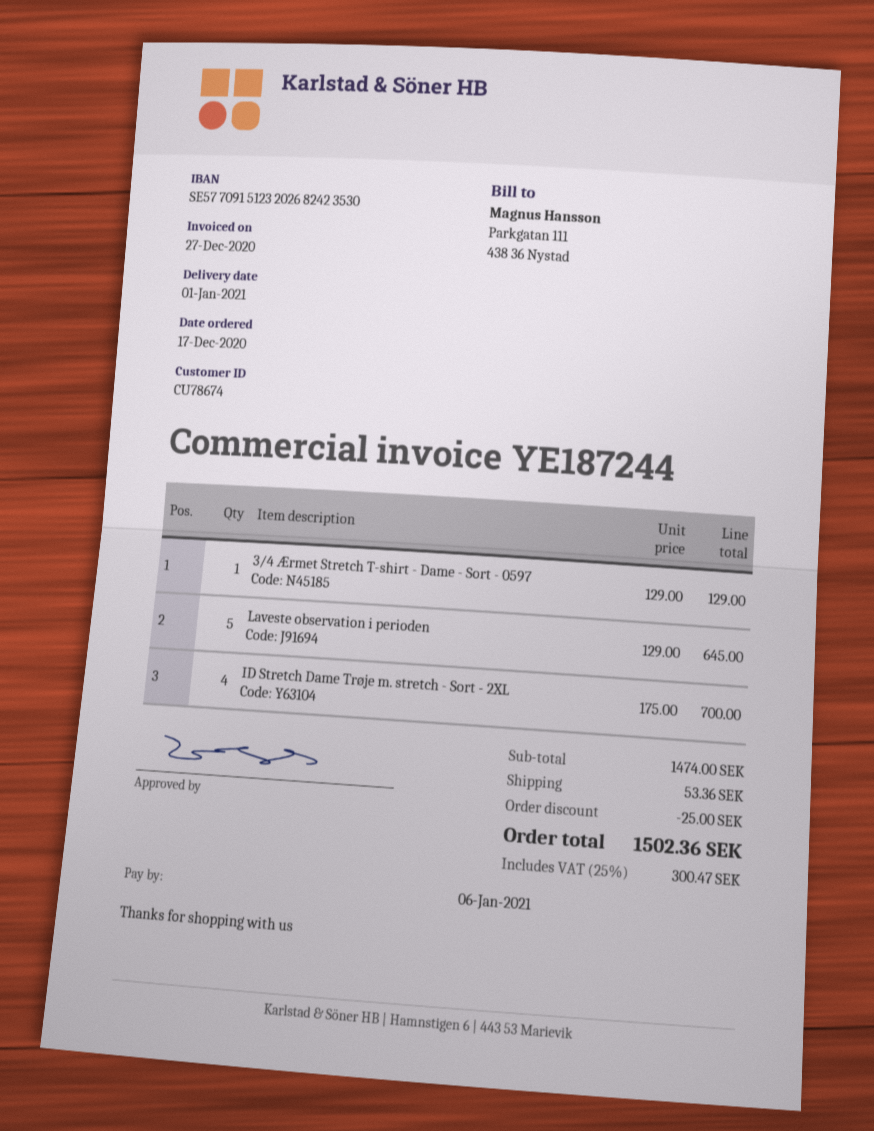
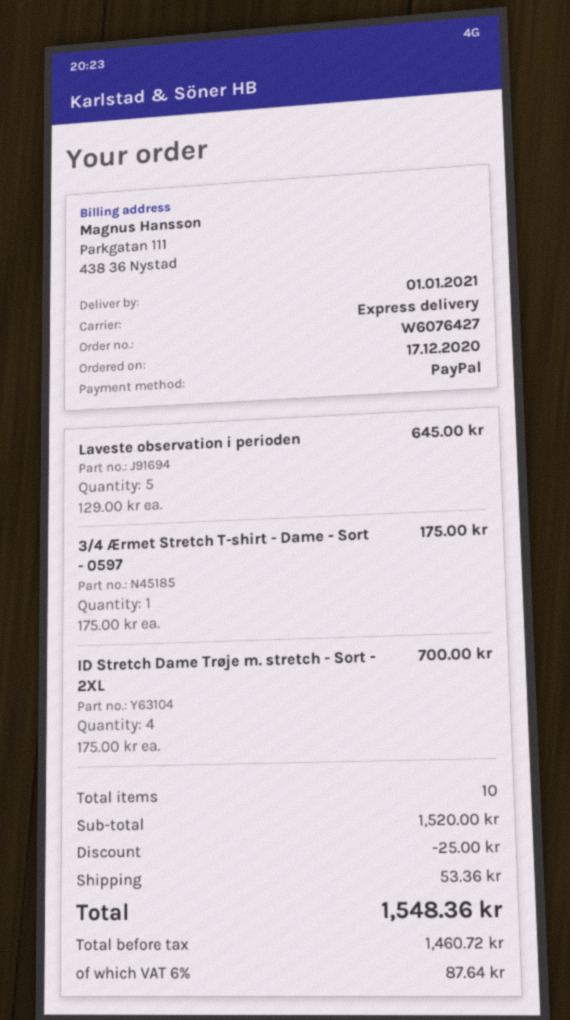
3/4 Ærmet Stretch T-shirt - Dame - Sort - 0597: 1 x 129.00 = 129.00 -> 1 x 175.00 = 175.00
subtotal: 1474.00 -> 1520.00
tax: 25% = 300.47 -> 6% = 87.64
total: 1502.36 -> 1548.36

